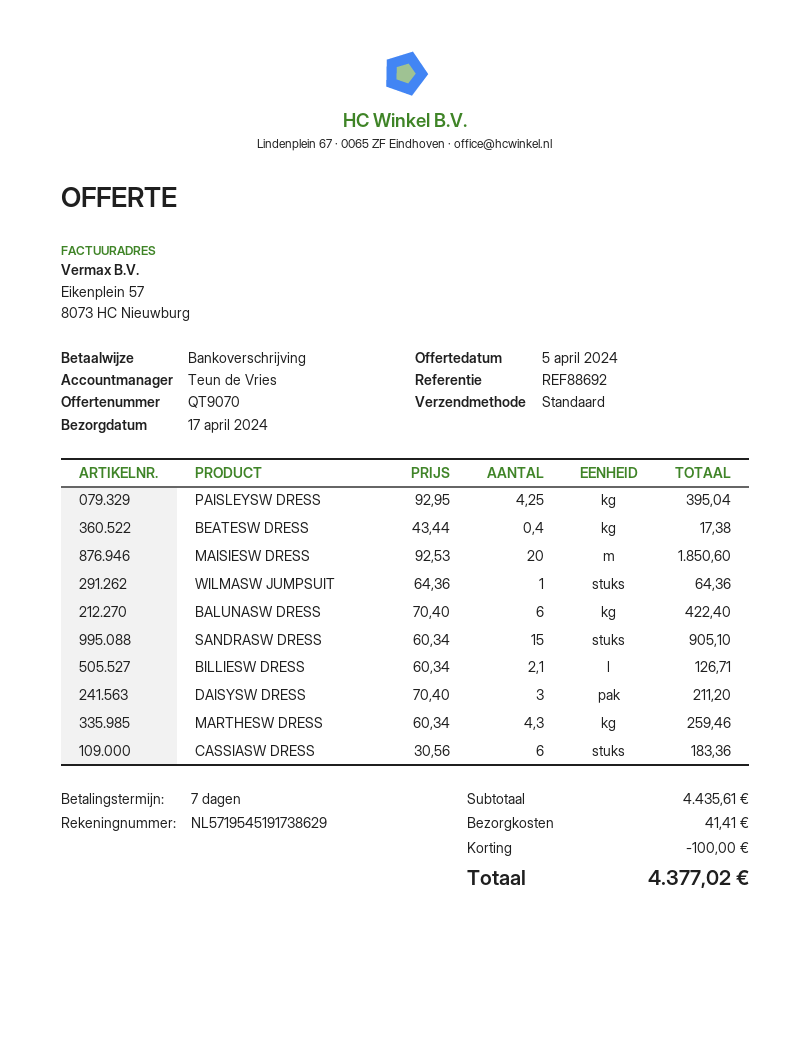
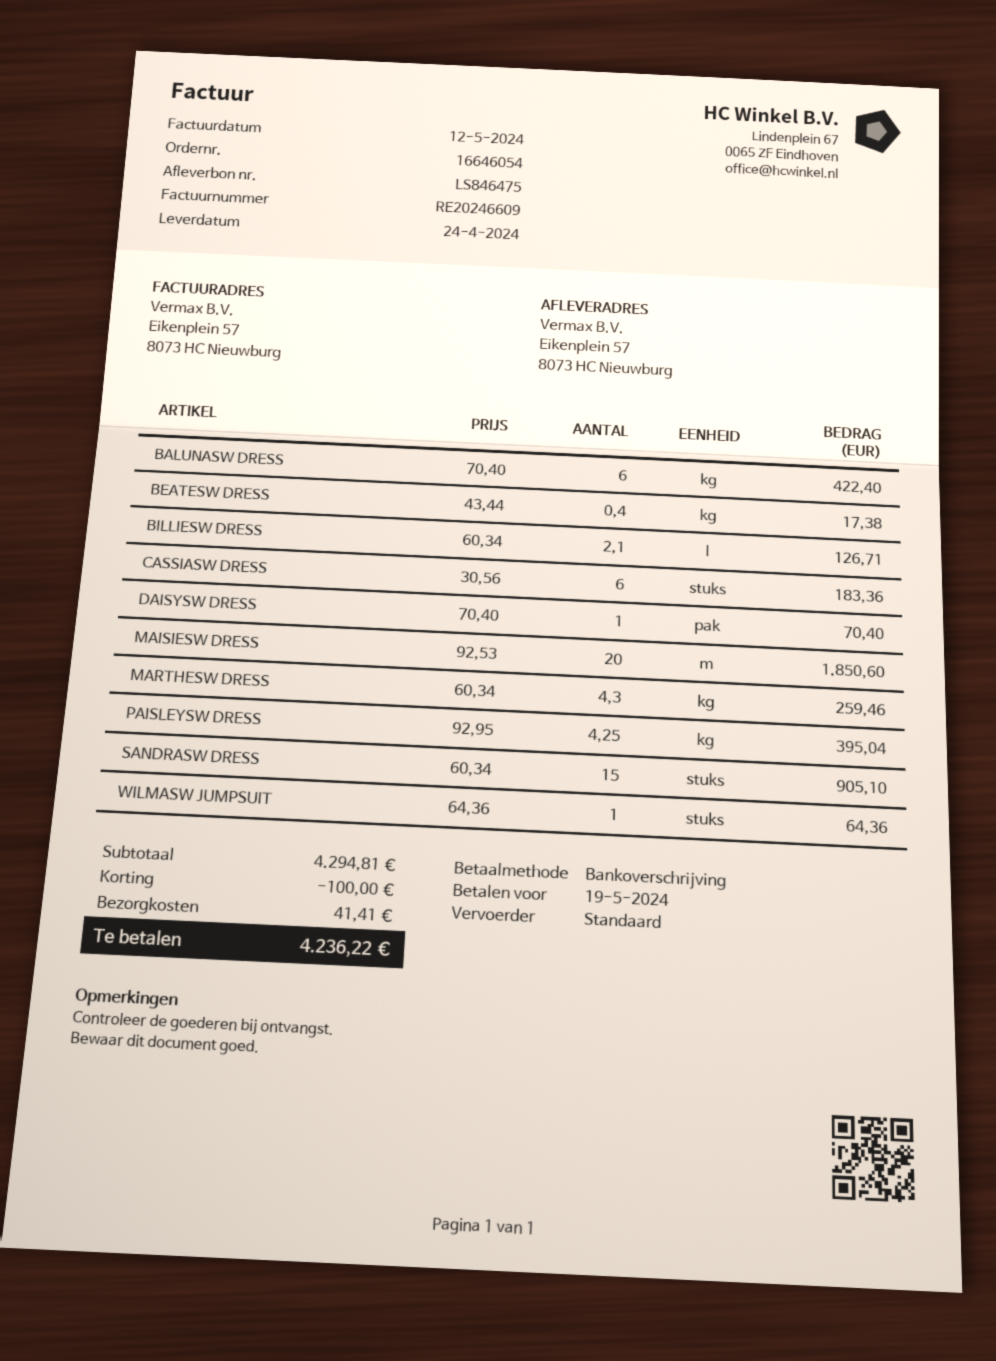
delivery date: 2024-04-17 -> 2024-04-24
DAISYSW DRESS: 3 x 70.40 = 211.20 -> 1 x 70.40 = 70.40
subtotal: 4435.61 -> 4294.81
total: 4377.02 -> 4236.22

